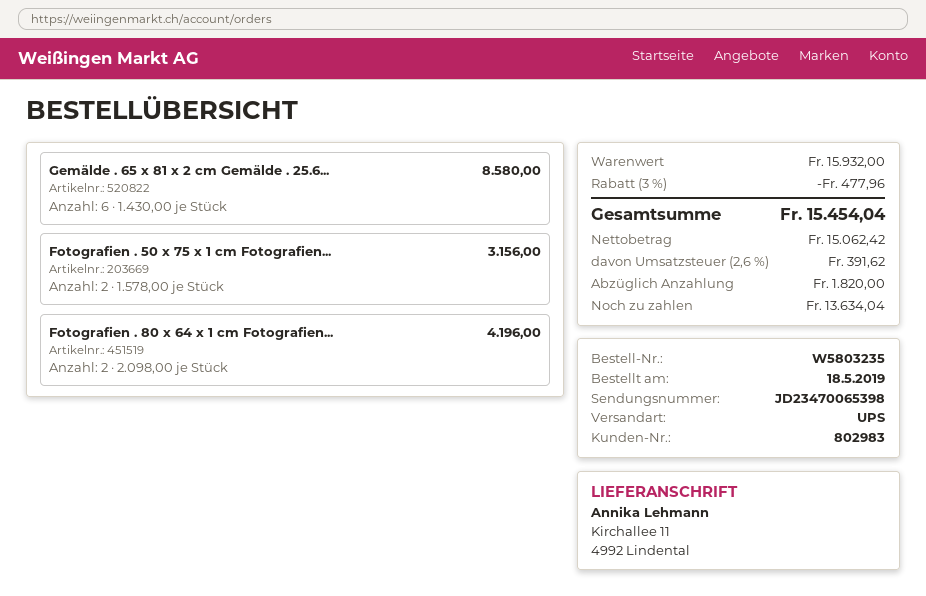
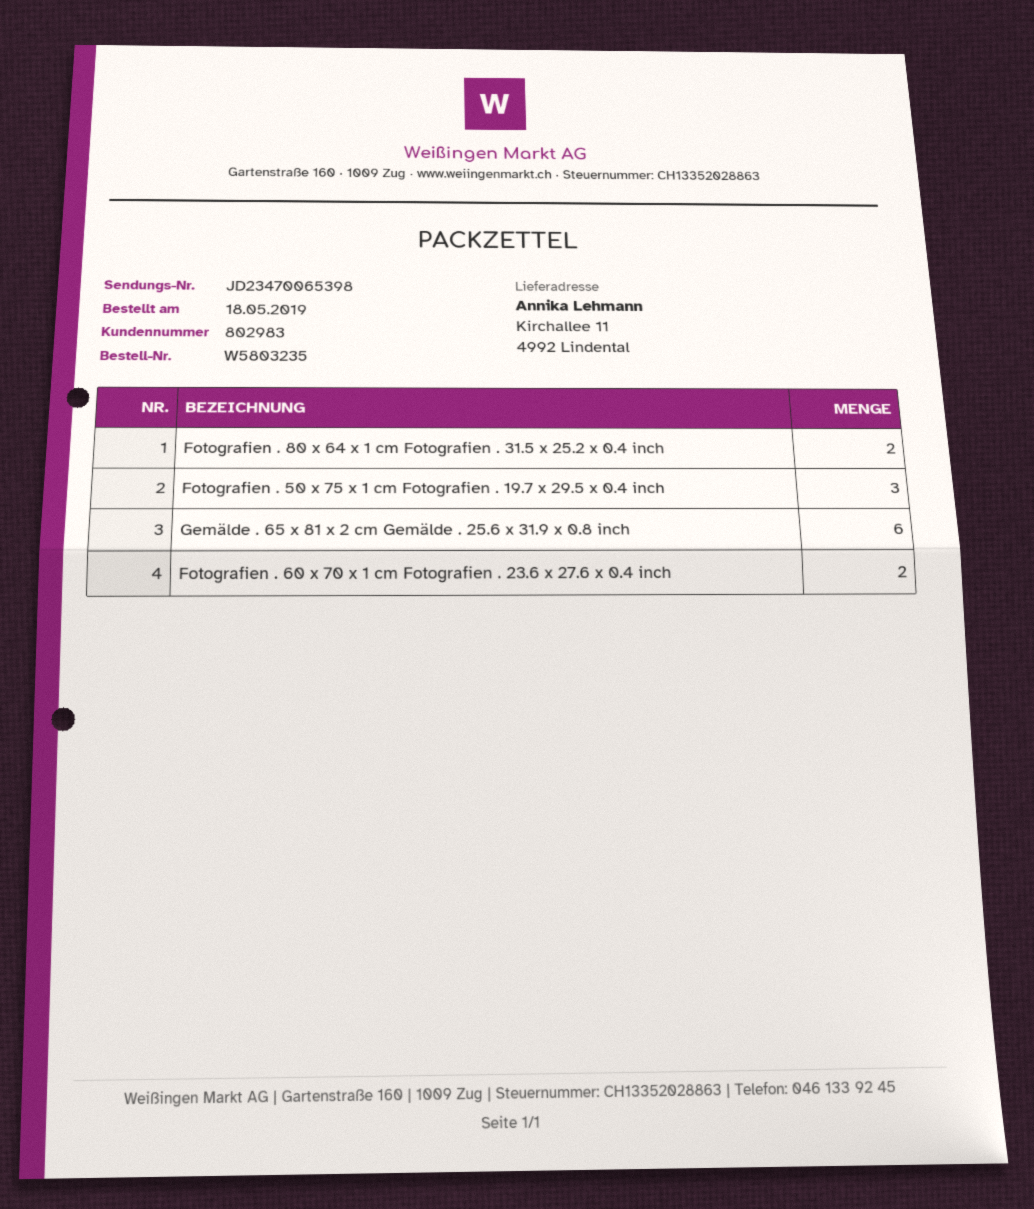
Fotografien . 50 x 75 x 1 cm Fotografien...: 2 -> 3
Fotografien . 60 x 70 x 1 cm Fotografien . 23.6 x 27.6 x 0.4 inch: none -> 2

